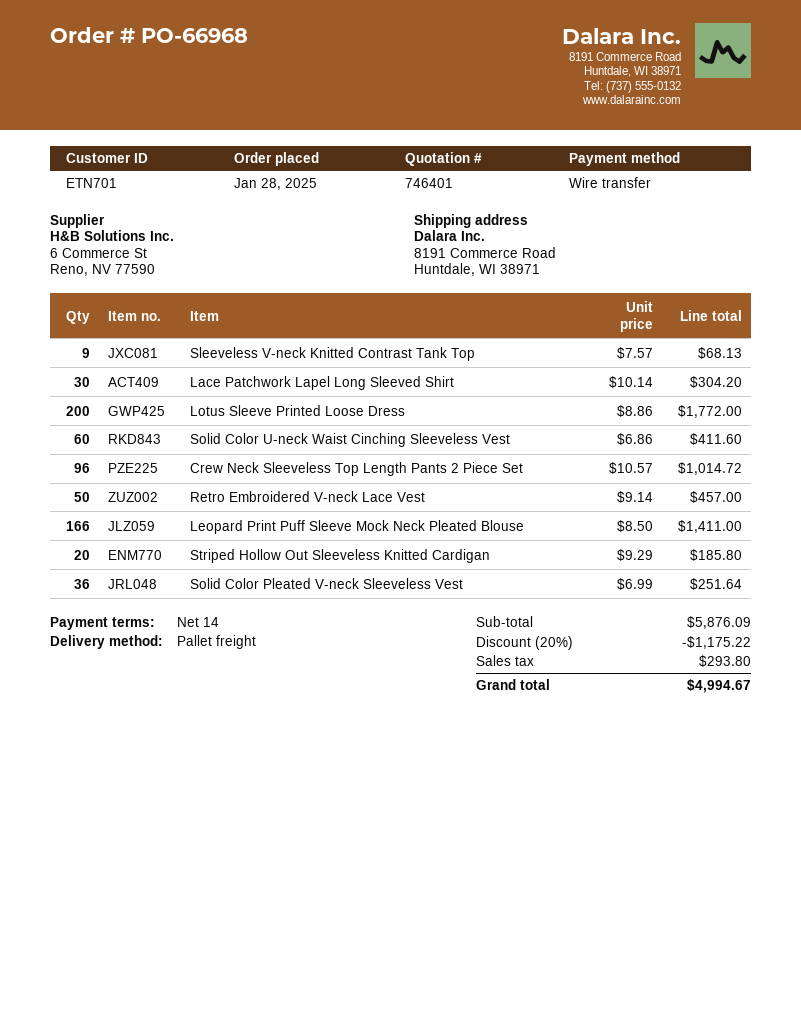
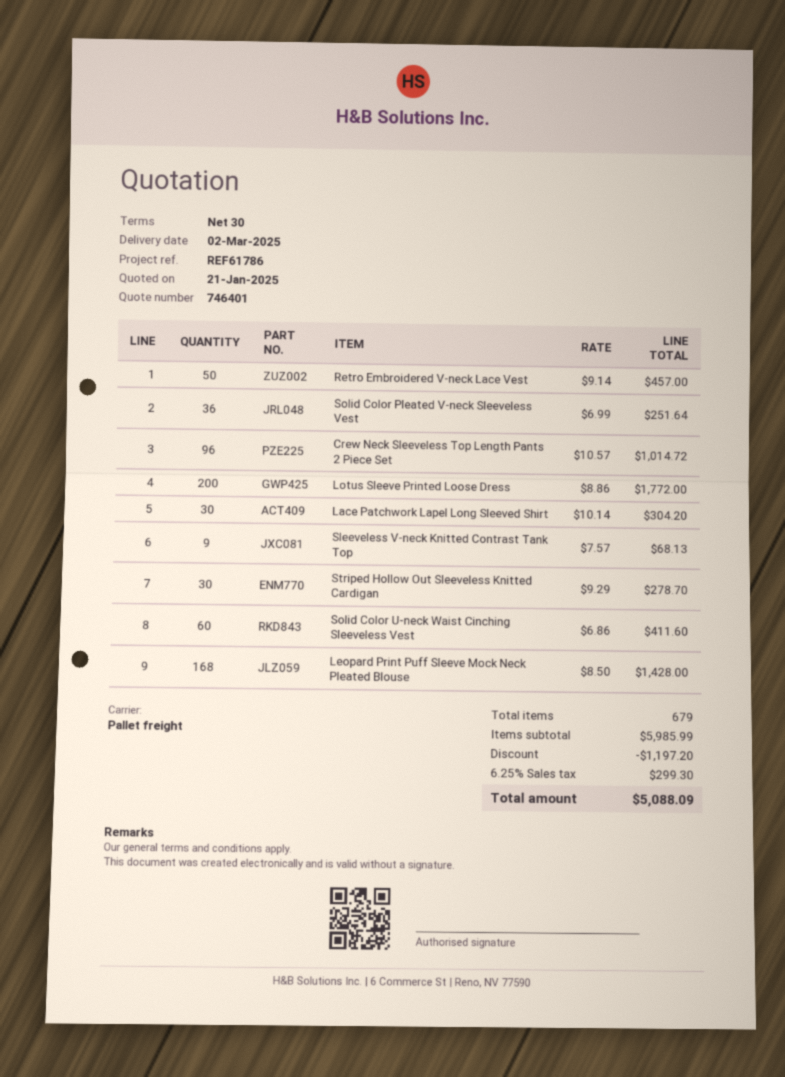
payment terms: 14 days -> 30 days
Leopard Print Puff Sleeve Mock Neck Pleated Blouse: 166 x 8.50 = 1411.00 -> 168 x 8.50 = 1428.00
Striped Hollow Out Sleeveless Knitted Cardigan: 20 x 9.29 = 185.80 -> 30 x 9.29 = 278.70
subtotal: 5876.09 -> 5985.99
discount: 1175.22 -> 1197.20
tax: 293.80 -> 299.30
total: 4994.67 -> 5088.09

